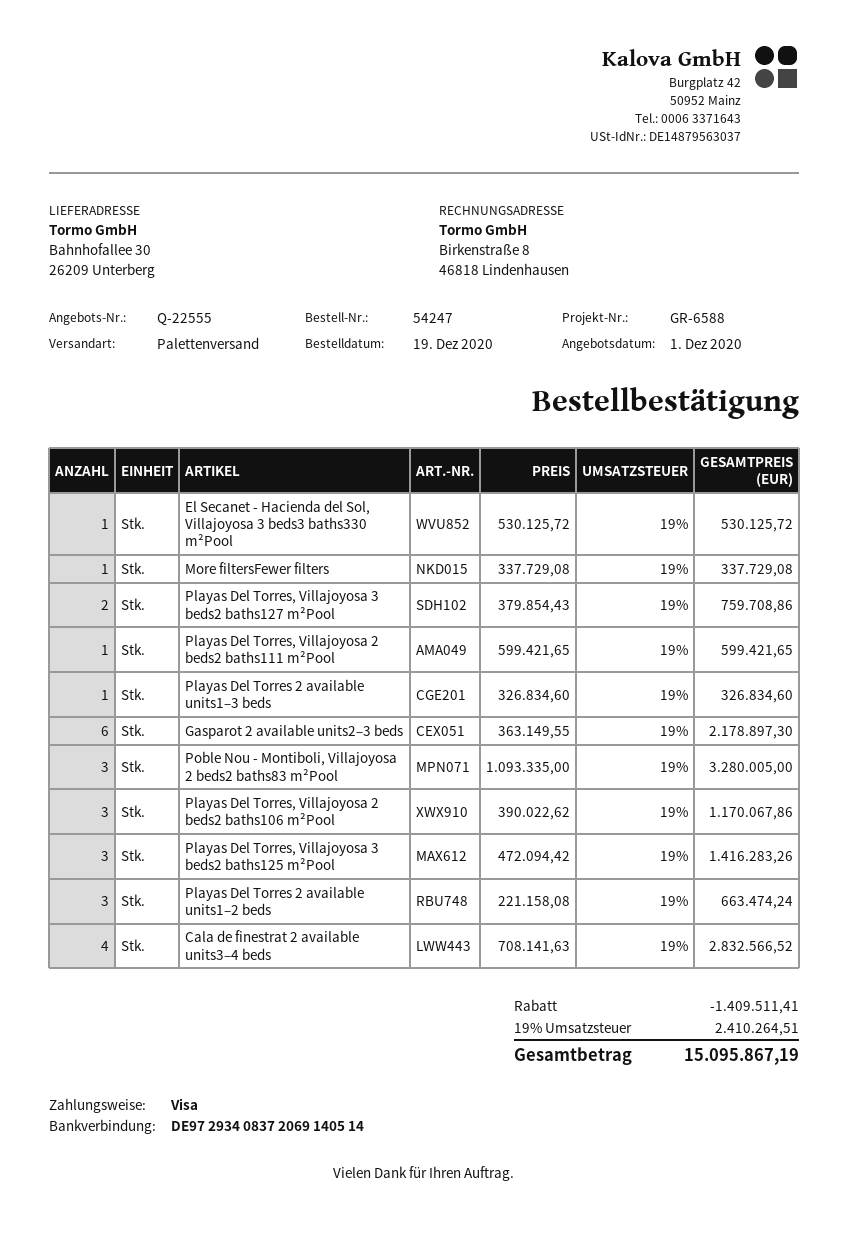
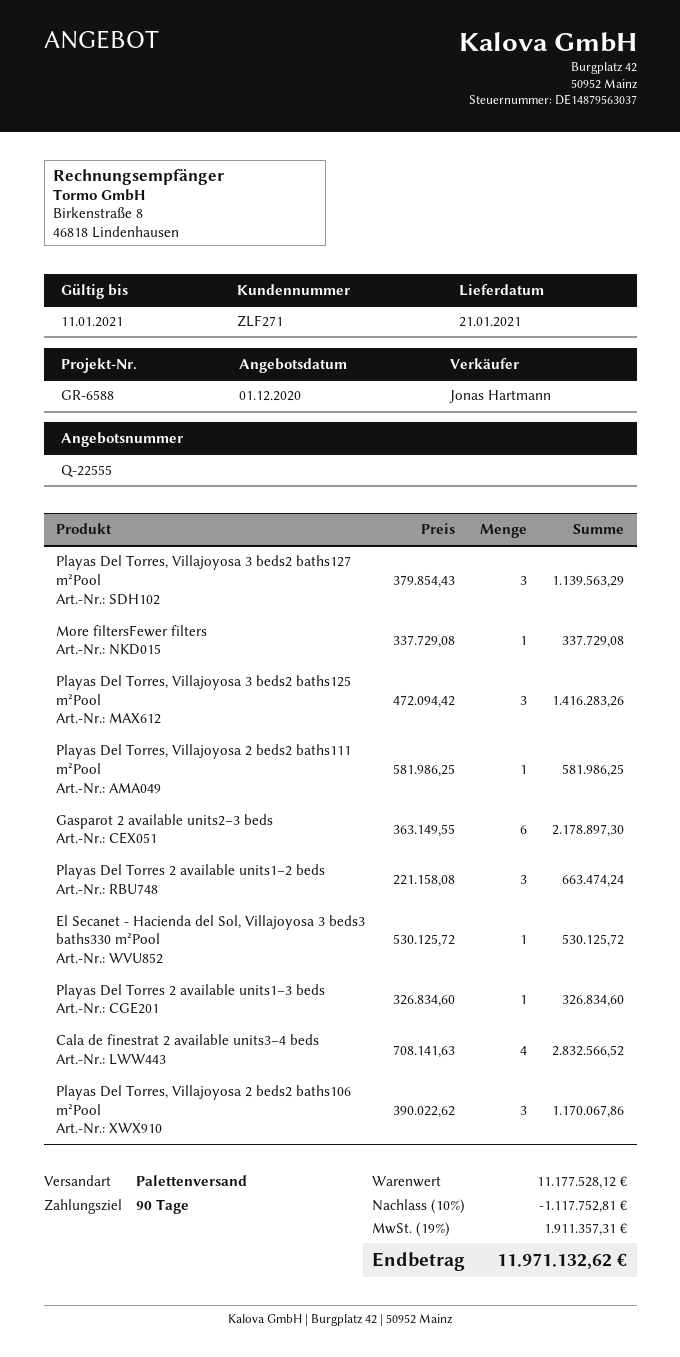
Playas Del Torres, Villajoyosa 3 beds2 baths127 m²Pool: 2 x 379854.43 = 759708.86 -> 3 x 379854.43 = 1139563.29
Playas Del Torres, Villajoyosa 2 beds2 baths111 m²Pool: 1 x 599421.65 = 599421.65 -> 1 x 581986.25 = 581986.25
Poble Nou - Montiboli, Villajoyosa 2 beds2 baths83 m²Pool: 3 x 1093335.00 = 3280005.00 -> none
discount: 1409511.41 -> 1117752.81
tax: 19% = 2410264.51 -> 19% = 1911357.31
total: 15095867.19 -> 11971132.62

